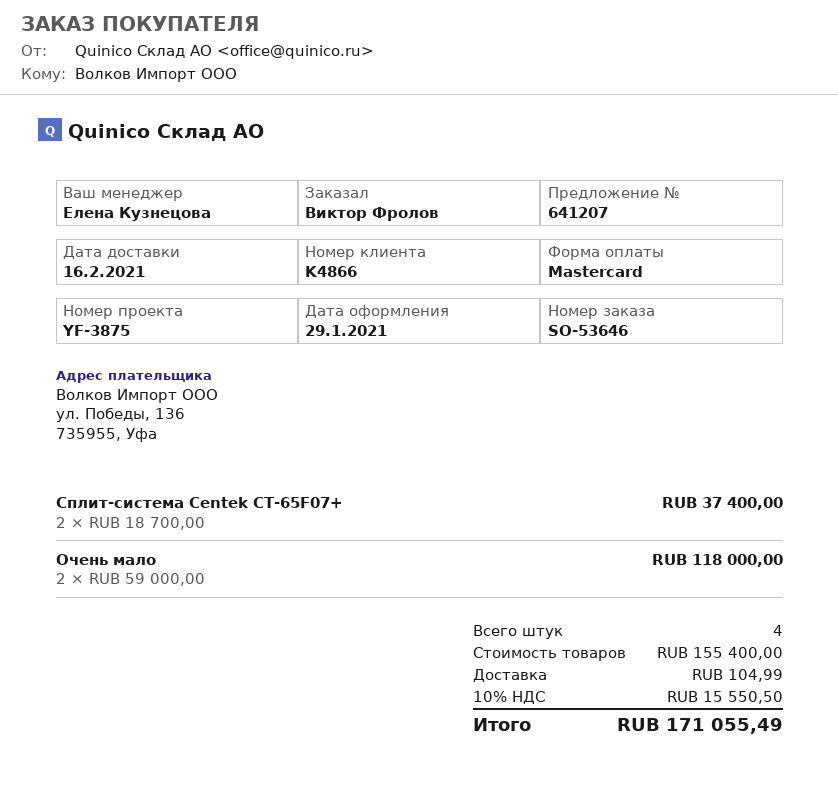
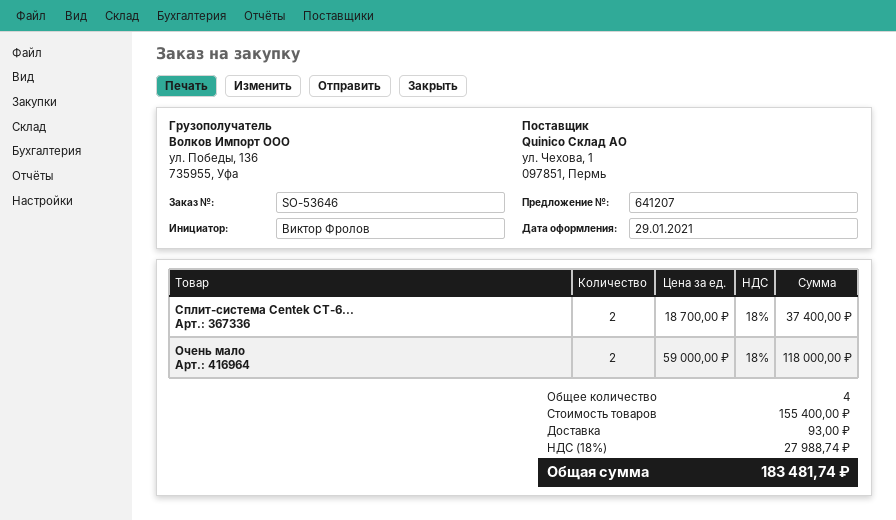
shipping: 104.99 -> 93.00
tax: 10% = 15550.50 -> 18% = 27988.74
total: 171055.49 -> 183481.74

